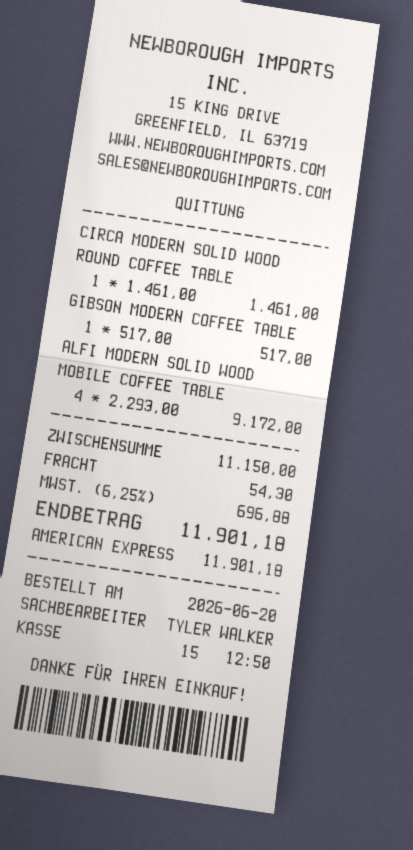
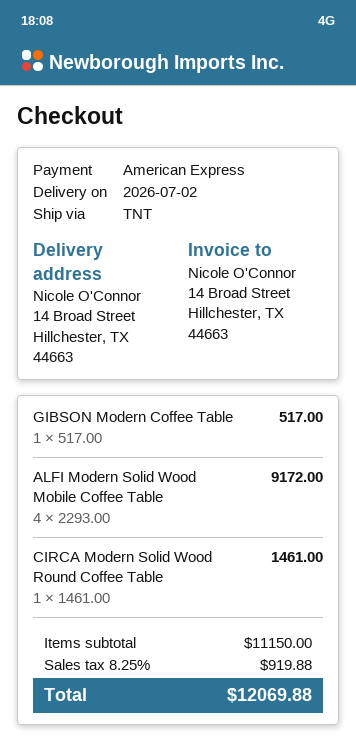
shipping: 54.30 -> none
tax: 6.25% = 696.88 -> 8.25% = 919.88
total: 11901.18 -> 12069.88

